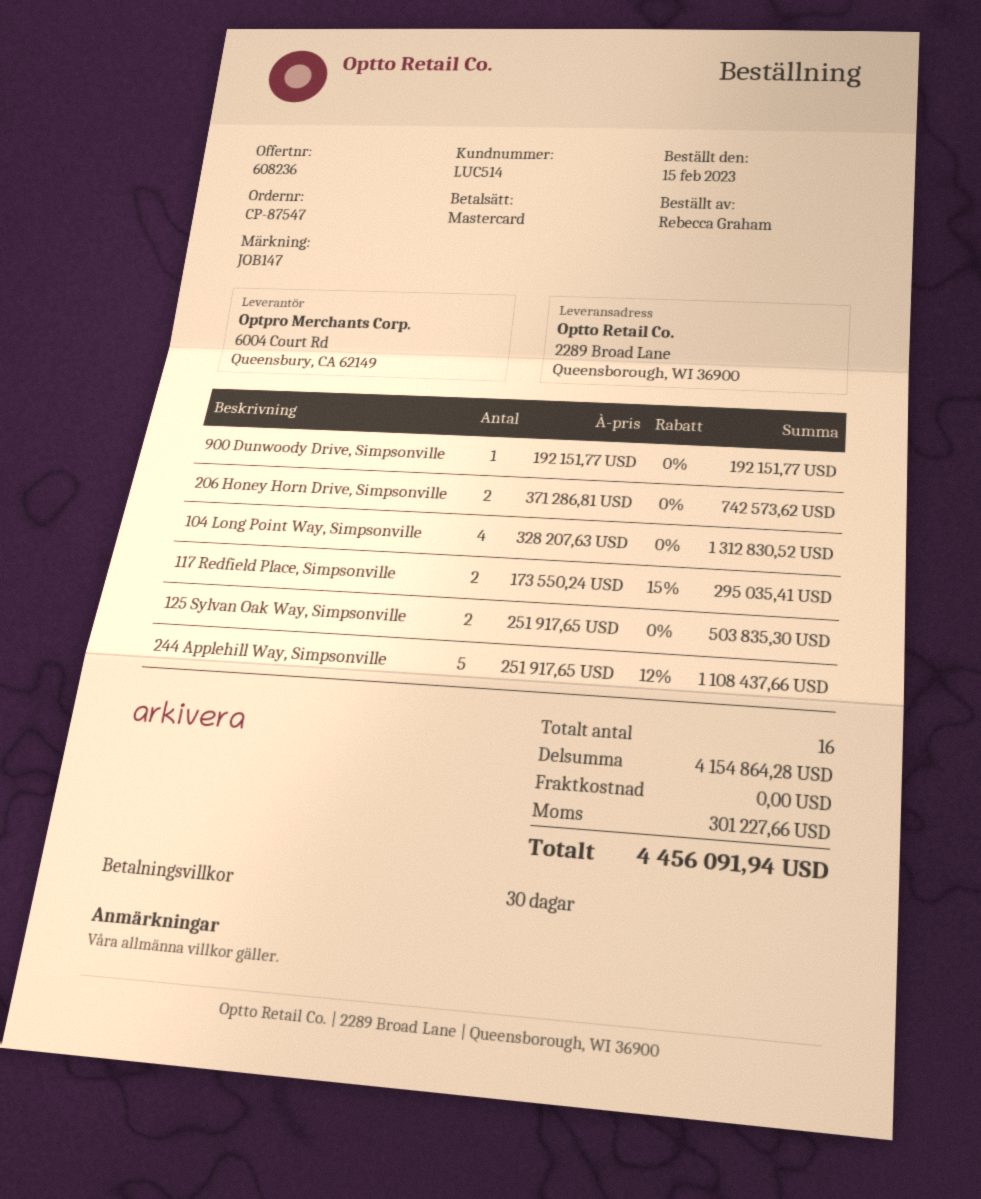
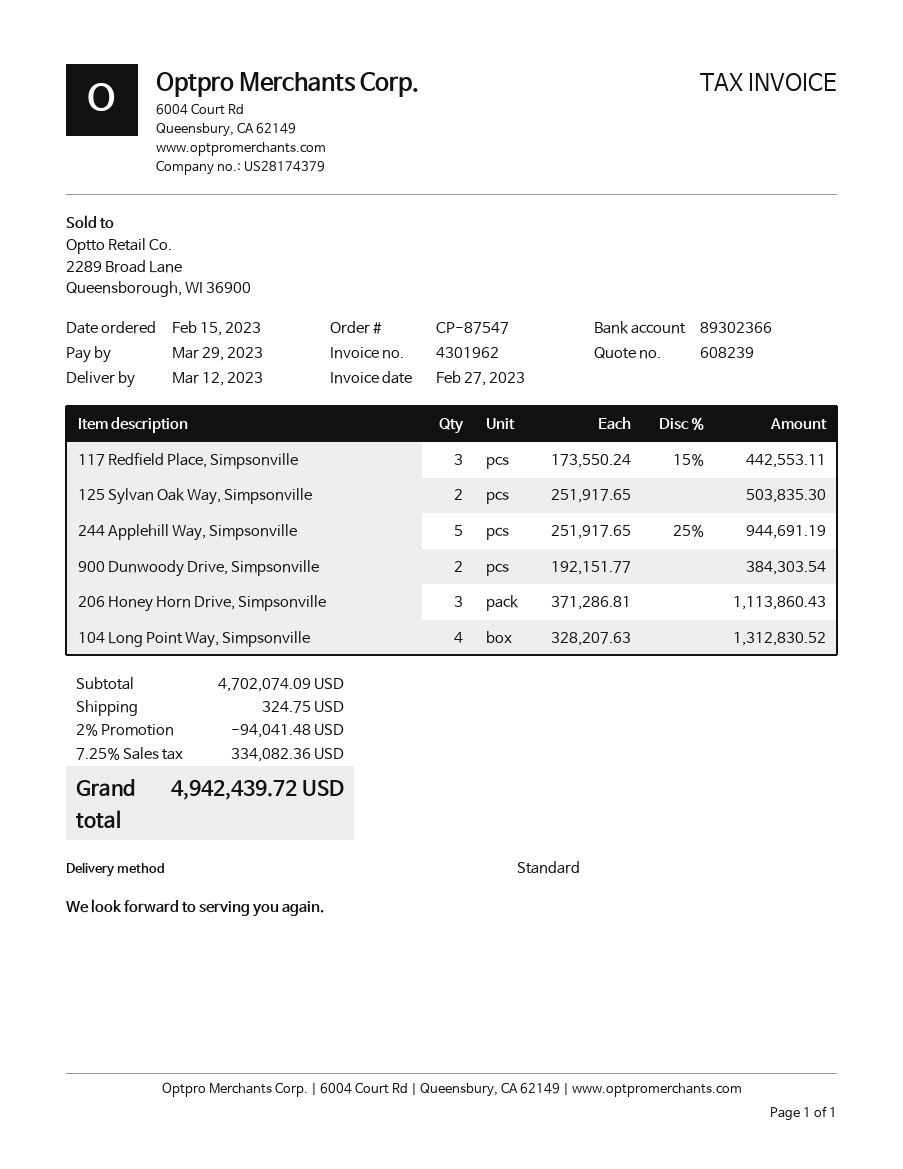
quote number: 608236 -> 608239
900 Dunwoody Drive, Simpsonville: 1 x 192151.77 = 192151.77 -> 2 x 192151.77 = 384303.54
206 Honey Horn Drive, Simpsonville: 2 x 371286.81 = 742573.62 -> 3 x 371286.81 = 1113860.43
117 Redfield Place, Simpsonville: 2 x 173550.24 - 15% = 295035.41 -> 3 x 173550.24 - 15% = 442553.11
244 Applehill Way, Simpsonville: 5 x 251917.65 - 12% = 1108437.66 -> 5 x 251917.65 - 25% = 944691.19
subtotal: 4154864.28 -> 4702074.09
discount: none -> 2% = 94041.48
shipping: 0.00 -> 324.75
tax: 301227.66 -> 334082.36
total: 4456091.94 -> 4942439.72

